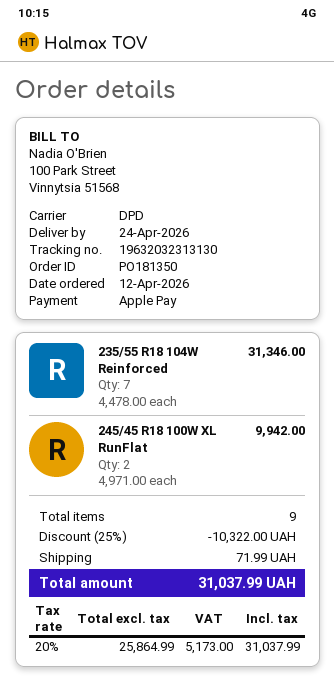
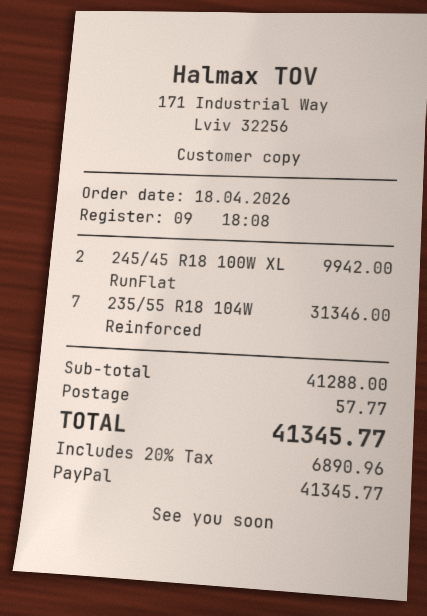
order date: 2026-04-12 -> 2026-04-18
payment method: Apple Pay -> PayPal
discount: 25% = 10322.00 -> none
shipping: 71.99 -> 57.77
tax: 20% = 5173.00 -> 20% = 6890.96
total: 31037.99 -> 41345.77

